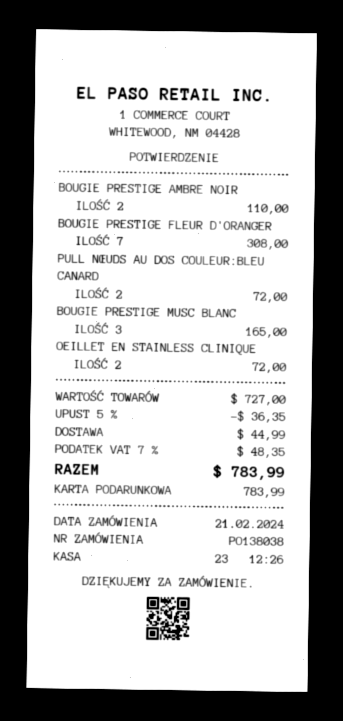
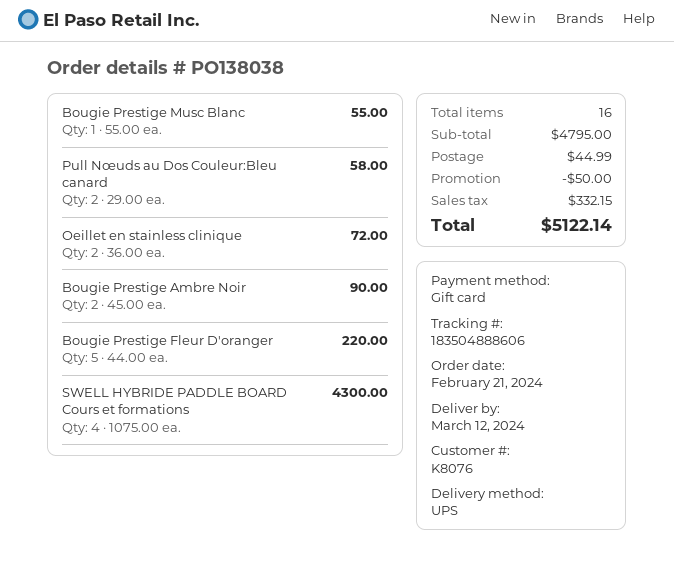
BOUGIE PRESTIGE AMBRE NOIR: 2 for 110.00 -> 2 for 90.00
BOUGIE PRESTIGE FLEUR D'ORANGER: 7 for 308.00 -> 5 for 220.00
PULL NŒUDS AU DOS COULEUR:BLEU CANARD: 2 for 72.00 -> 2 for 58.00
BOUGIE PRESTIGE MUSC BLANC: 3 for 165.00 -> 1 for 55.00
SWELL HYBRIDE PADDLE BOARD Cours et formations: none -> 4 for 4300.00
subtotal: 727.00 -> 4795.00
discount: 36.35 -> 50.00
tax: 48.35 -> 332.15
total: 783.99 -> 5122.14

